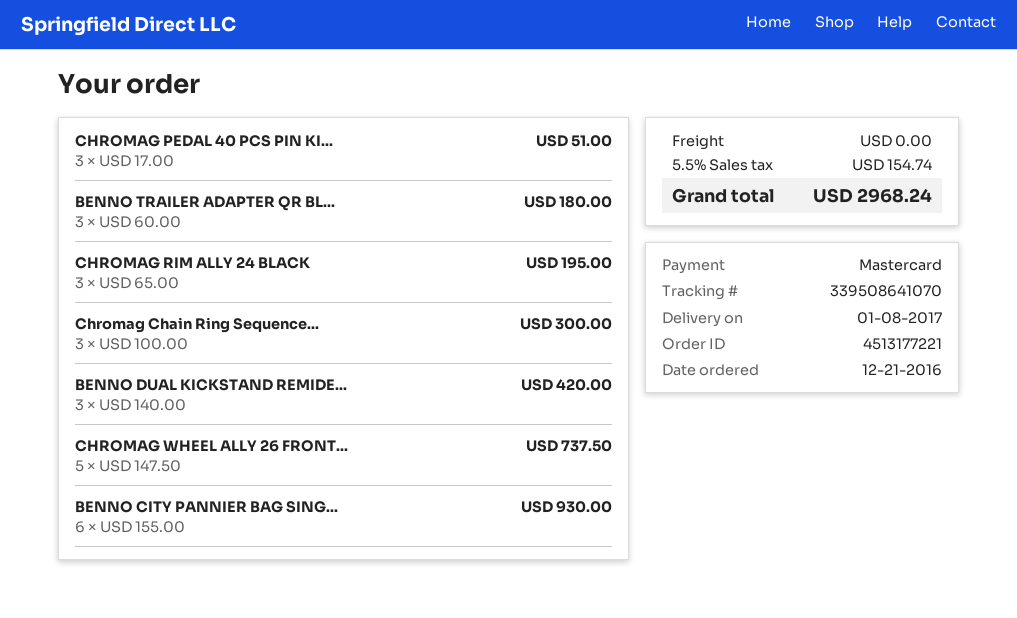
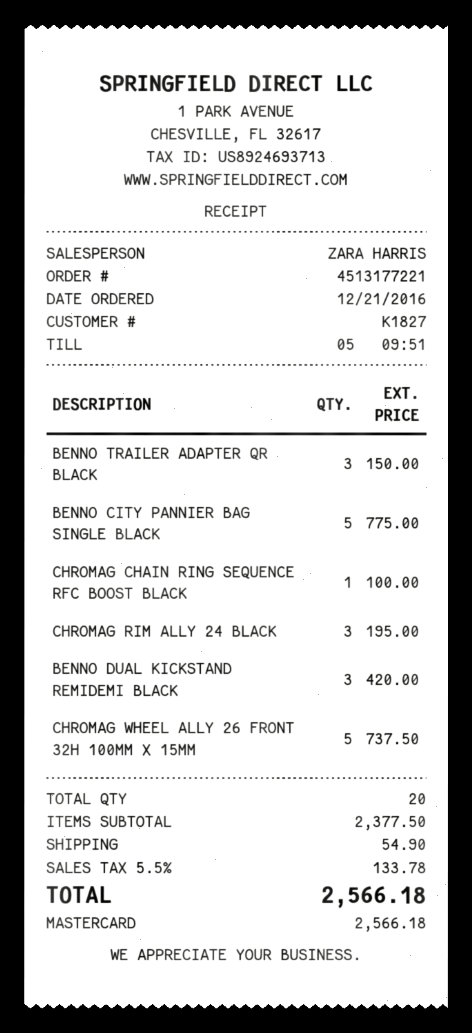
CHROMAG PEDAL 40 PCS PIN KI...: 3 for 51.00 -> none
BENNO TRAILER ADAPTER QR BL...: 3 for 180.00 -> 3 for 150.00
Chromag Chain Ring Sequence...: 3 for 300.00 -> 1 for 100.00
BENNO CITY PANNIER BAG SING...: 6 for 930.00 -> 5 for 775.00
shipping: 0.00 -> 54.90
tax: 5.5% = 154.74 -> 5.5% = 133.78
total: 2968.24 -> 2566.18

